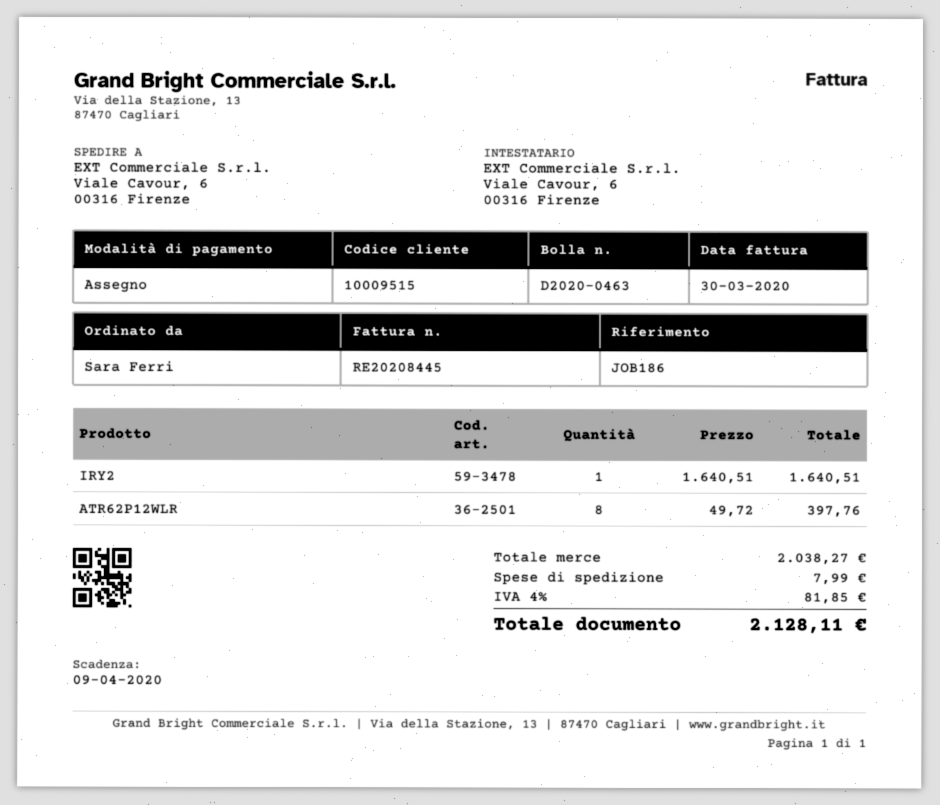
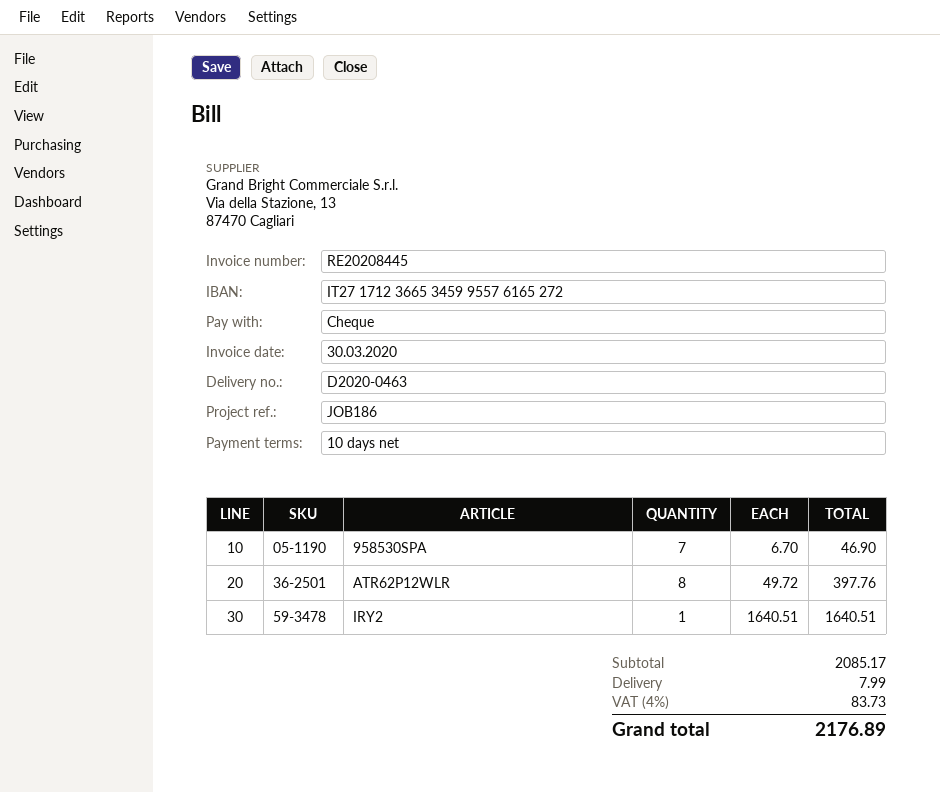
958530SPA: none -> 7 x 6.70 = 46.90
subtotal: 2038.27 -> 2085.17
tax: 4% = 81.85 -> 4% = 83.73
total: 2128.11 -> 2176.89

